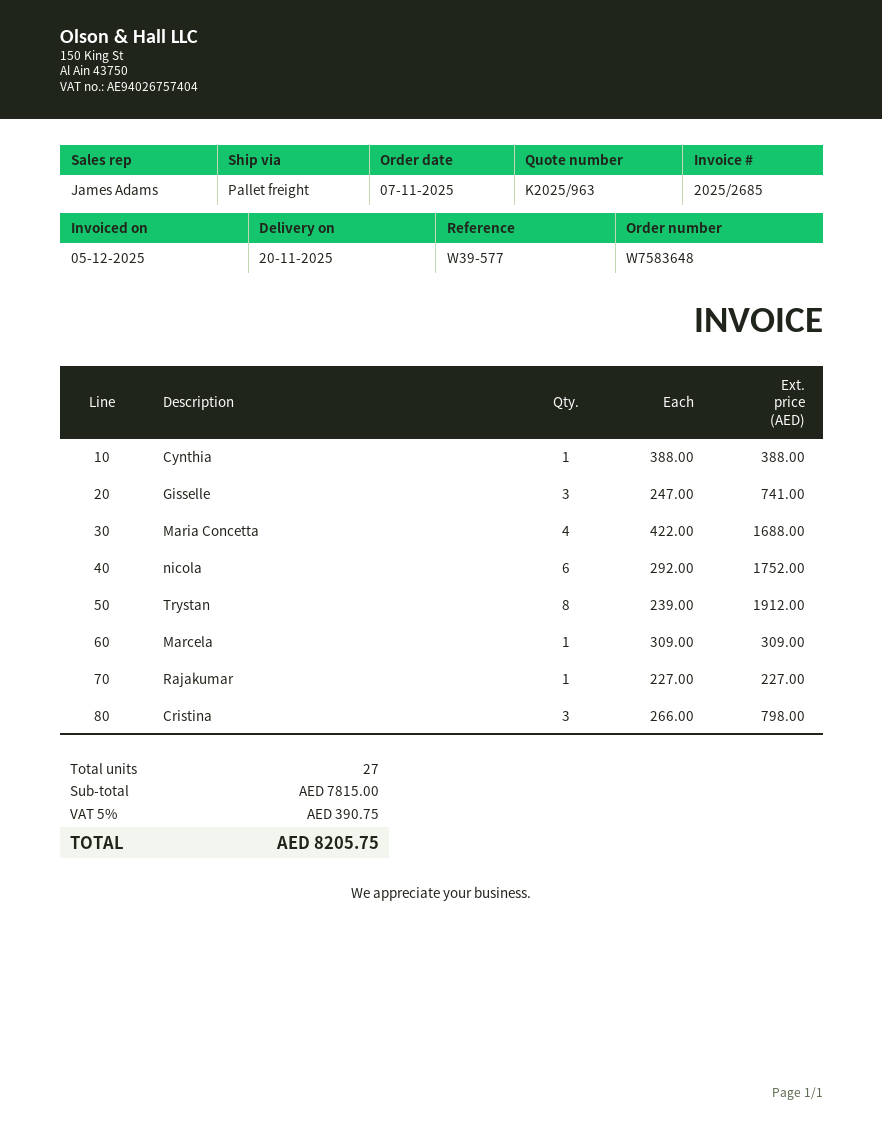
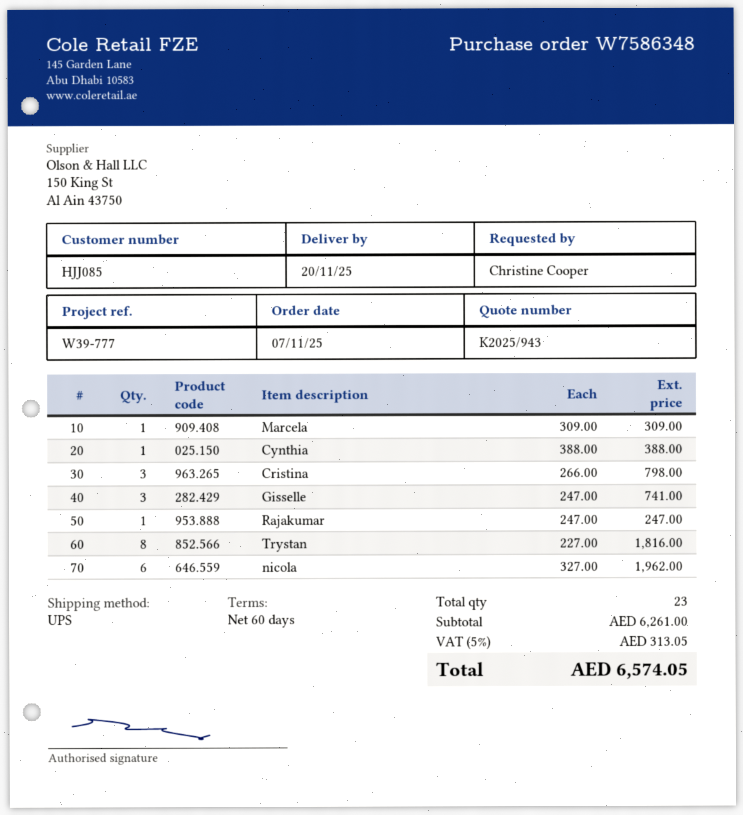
quote number: K2025/963 -> K2025/943
order number: W7583648 -> W7586348
reference: W39-577 -> W39-777
shipping method: pallet freight -> UPS
Maria Concetta: 4 x 422.00 = 1688.00 -> none
nicola: 6 x 292.00 = 1752.00 -> 6 x 327.00 = 1962.00
Trystan: 8 x 239.00 = 1912.00 -> 8 x 227.00 = 1816.00
Rajakumar: 1 x 227.00 = 227.00 -> 1 x 247.00 = 247.00
total quantity: 27 -> 23
subtotal: 7815.00 -> 6261.00
tax: 5% = 390.75 -> 5% = 313.05
total: 8205.75 -> 6574.05

